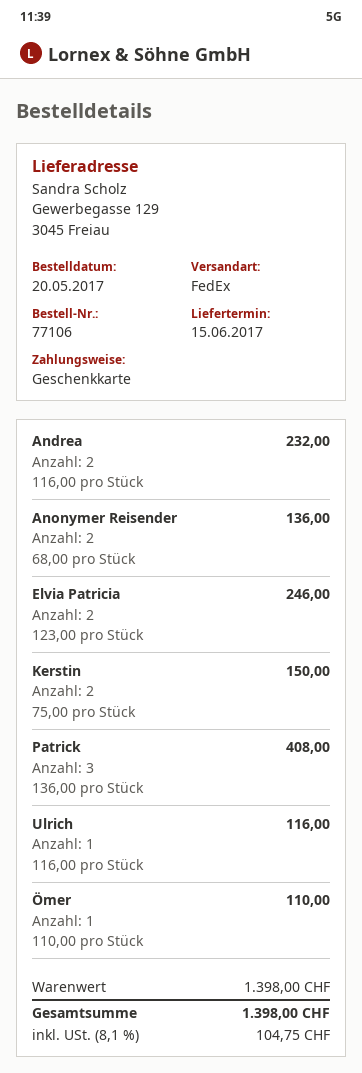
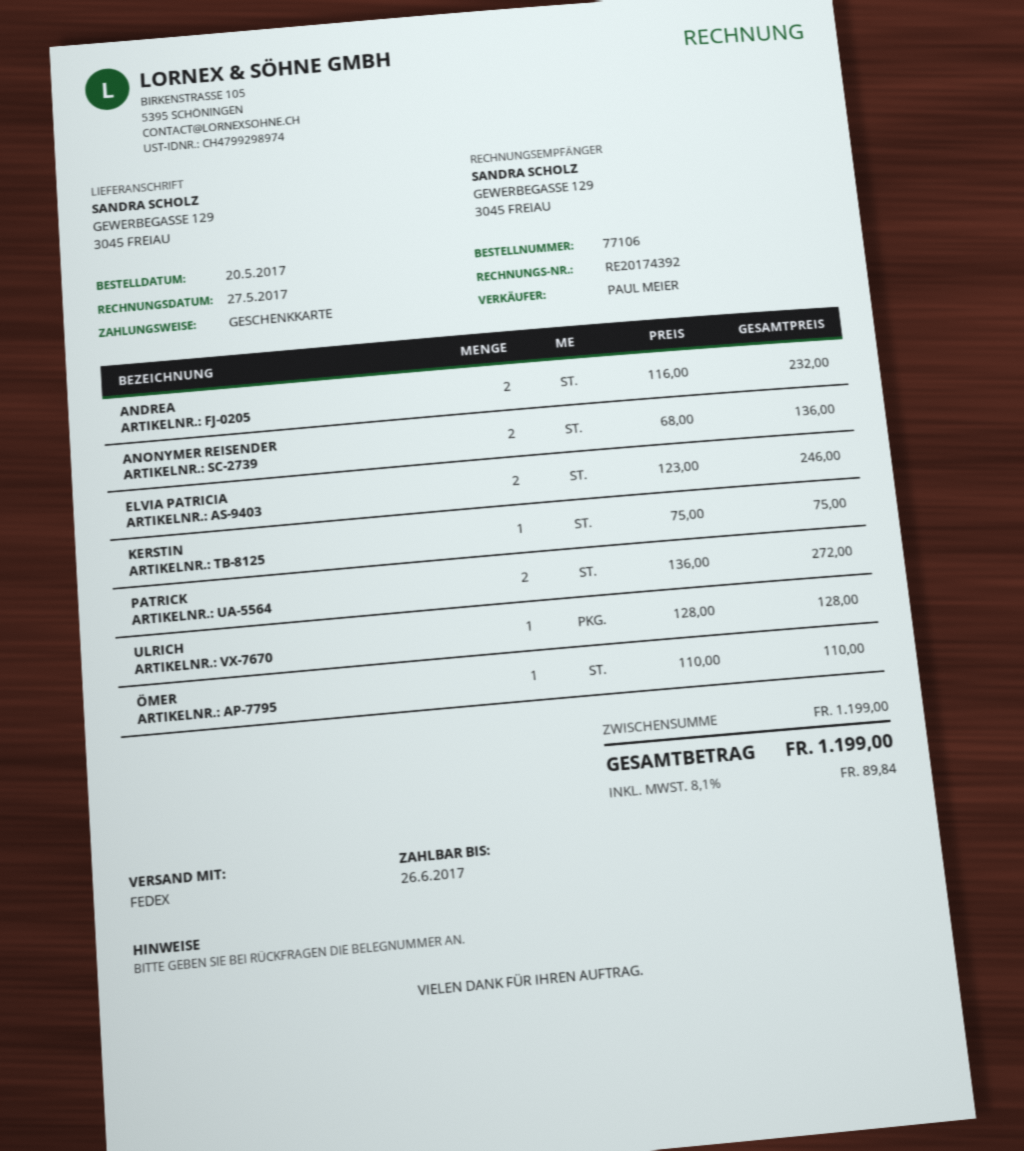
Kerstin: 2 x 75.00 = 150.00 -> 1 x 75.00 = 75.00
Patrick: 3 x 136.00 = 408.00 -> 2 x 136.00 = 272.00
Ulrich: 1 x 116.00 = 116.00 -> 1 x 128.00 = 128.00
subtotal: 1398.00 -> 1199.00
tax: 8.1% = 104.75 -> 8.1% = 89.84
total: 1398.00 -> 1199.00

